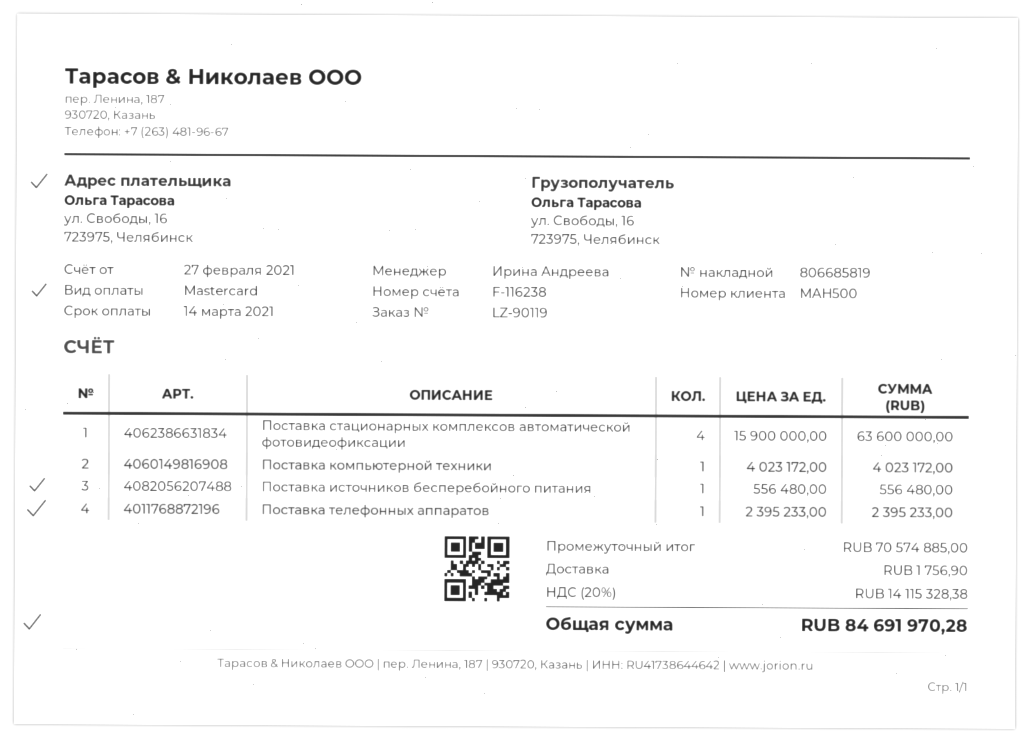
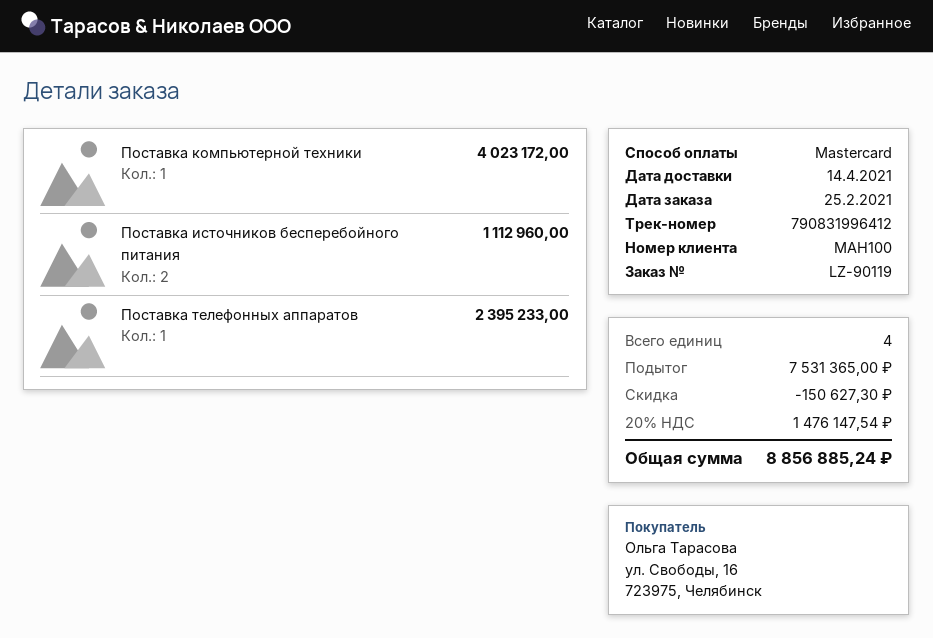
customer number: MAH500 -> MAH100
Поставка стационарных комплексов автоматической фотовидеофиксации: 4 for 63600000.00 -> none
Поставка источников бесперебойного питания: 1 for 556480.00 -> 2 for 1112960.00
subtotal: 70574885.00 -> 7531365.00
discount: none -> 150627.30
shipping: 1756.90 -> none
tax: 20% = 14115328.38 -> 20% = 1476147.54
total: 84691970.28 -> 8856885.24

